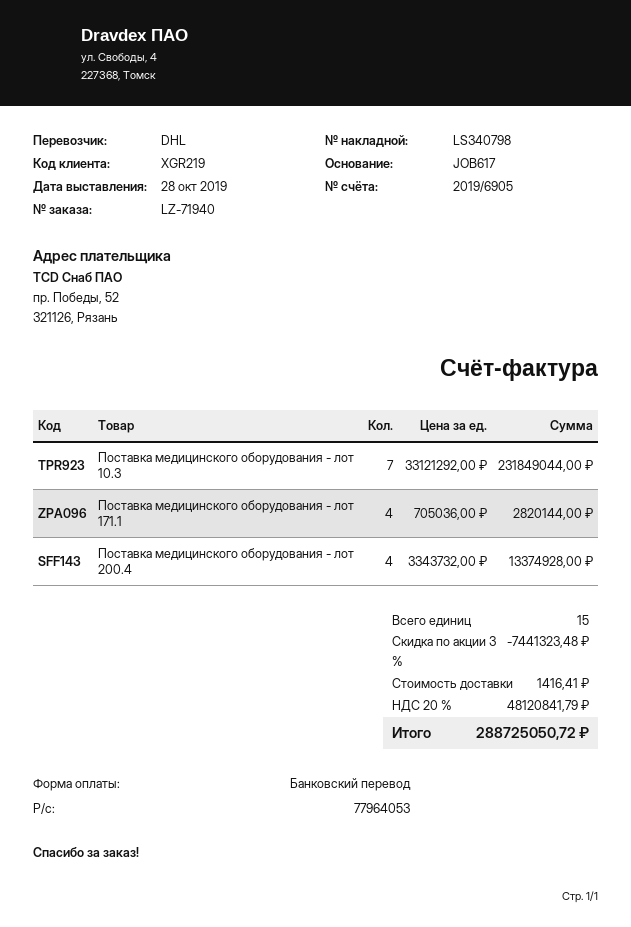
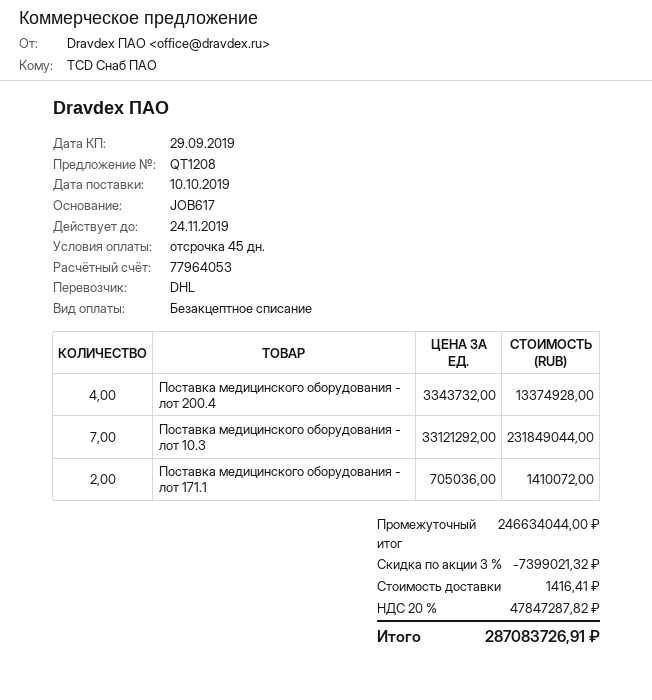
payment method: bank transfer -> direct debit
Поставка медицинского оборудования - лот 171.1: 4 x 705036.00 = 2820144.00 -> 2 x 705036.00 = 1410072.00
discount: 3% = 7441323.48 -> 3% = 7399021.32
tax: 20% = 48120841.79 -> 20% = 47847287.82
total: 288725050.72 -> 287083726.91

